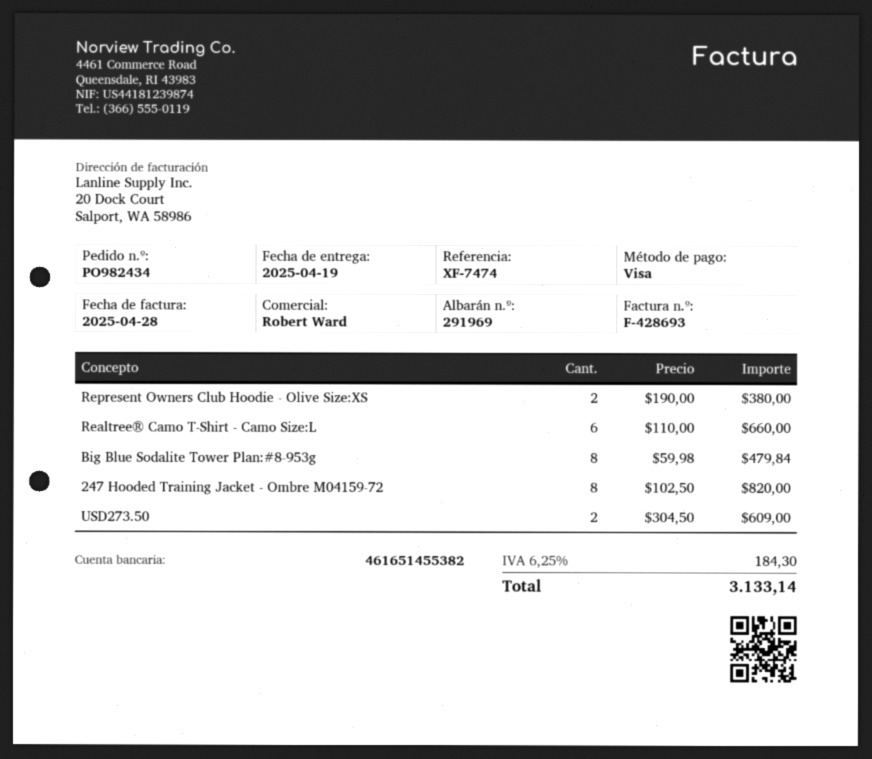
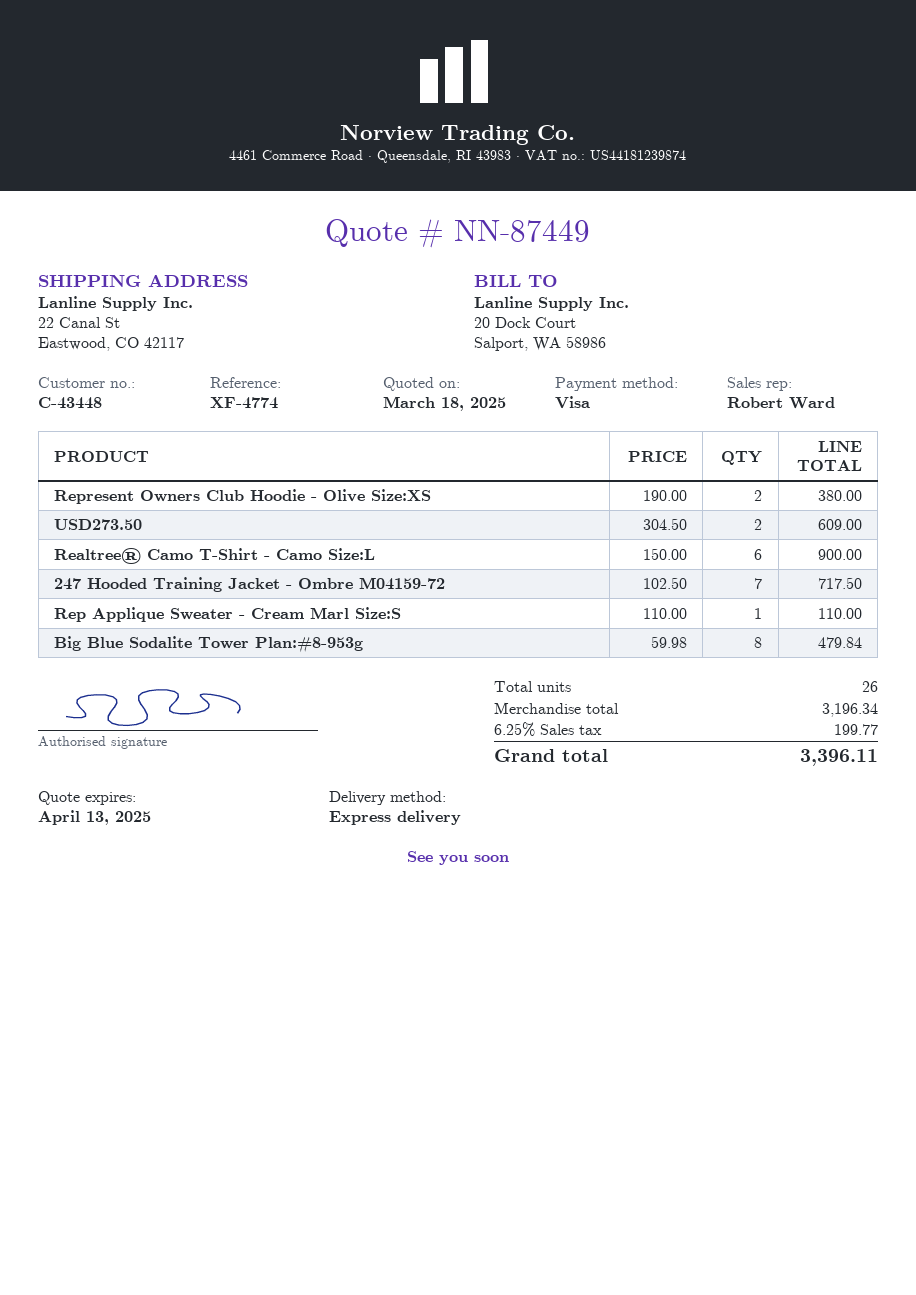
reference: XF-7474 -> XF-4774
Realtree® Camo T-Shirt - Camo Size:L: 6 x 110.00 = 660.00 -> 6 x 150.00 = 900.00
247 Hooded Training Jacket - Ombre M04159-72: 8 x 102.50 = 820.00 -> 7 x 102.50 = 717.50
Rep Applique Sweater - Cream Marl Size:S: none -> 1 x 110.00 = 110.00
tax: 6.25% = 184.30 -> 6.25% = 199.77
total: 3133.14 -> 3396.11

